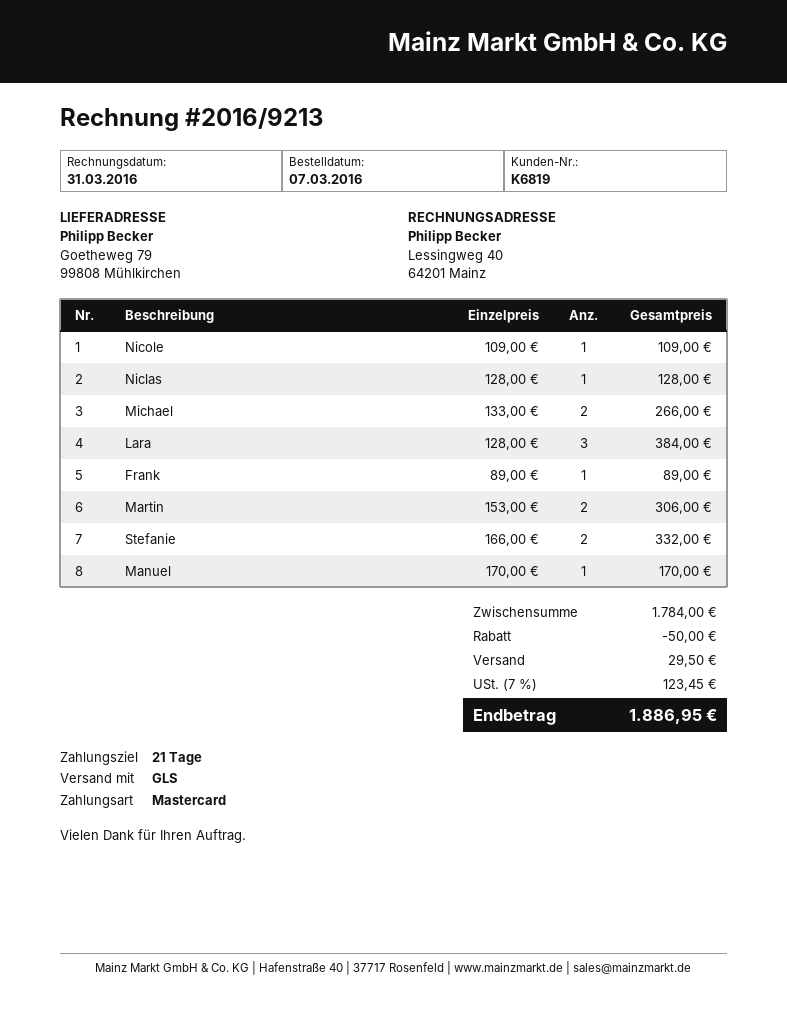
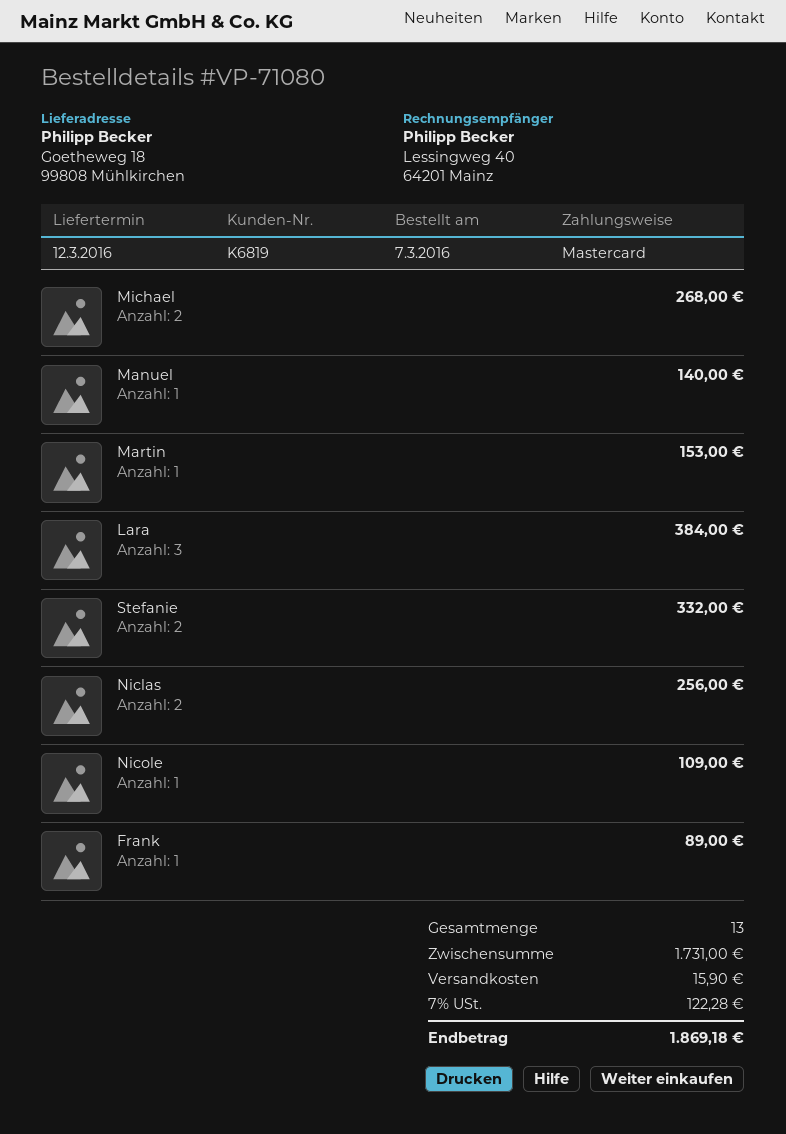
ship to: Goetheweg 79, 99808 Mühlkirchen -> Goetheweg 18, 99808 Mühlkirchen
Niclas: 1 for 128.00 -> 2 for 256.00
Michael: 2 for 266.00 -> 2 for 268.00
Martin: 2 for 306.00 -> 1 for 153.00
Manuel: 1 for 170.00 -> 1 for 140.00
subtotal: 1784.00 -> 1731.00
discount: 50.00 -> none
shipping: 29.50 -> 15.90
tax: 7% = 123.45 -> 7% = 122.28
total: 1886.95 -> 1869.18

